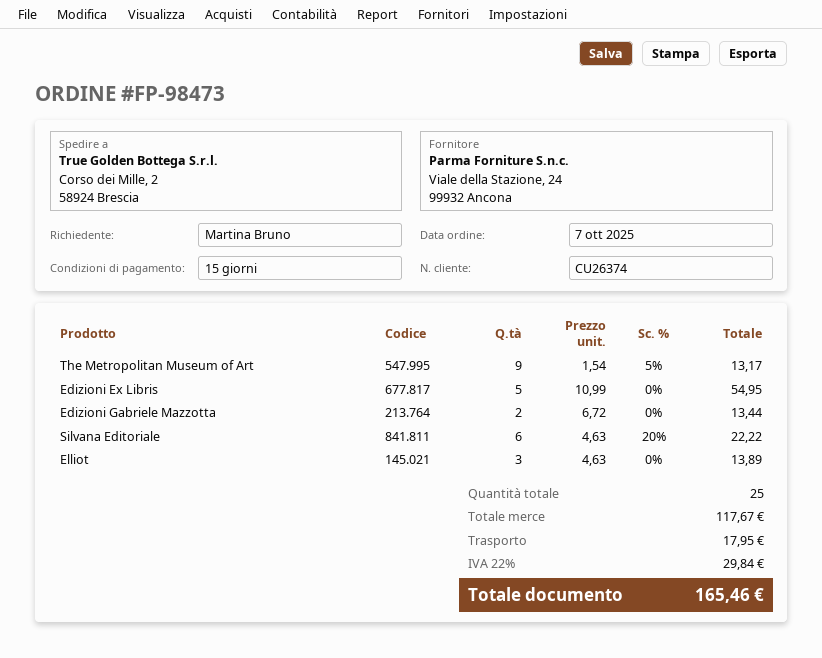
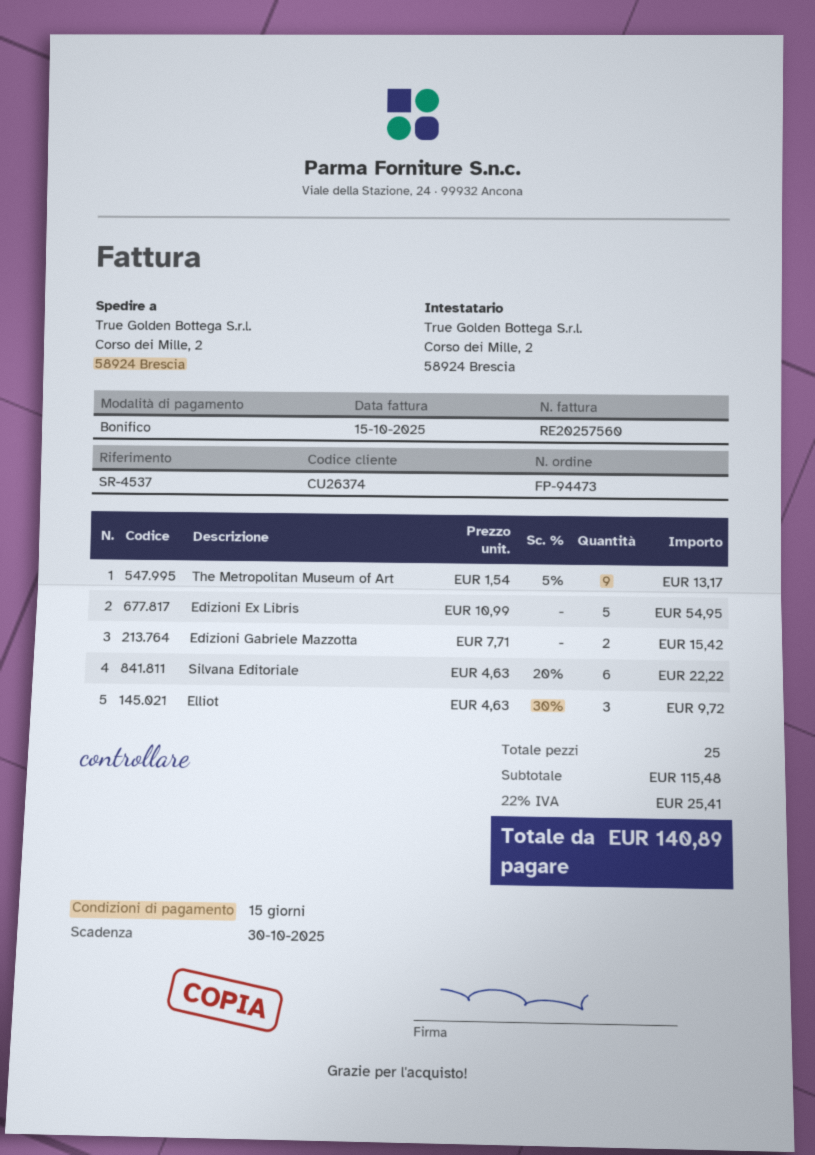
order number: FP-98473 -> FP-94473
Edizioni Gabriele Mazzotta: 2 x 6.72 = 13.44 -> 2 x 7.71 = 15.42
Elliot: 3 x 4.63 = 13.89 -> 3 x 4.63 - 30% = 9.72
subtotal: 117.67 -> 115.48
shipping: 17.95 -> none
tax: 22% = 29.84 -> 22% = 25.41
total: 165.46 -> 140.89

